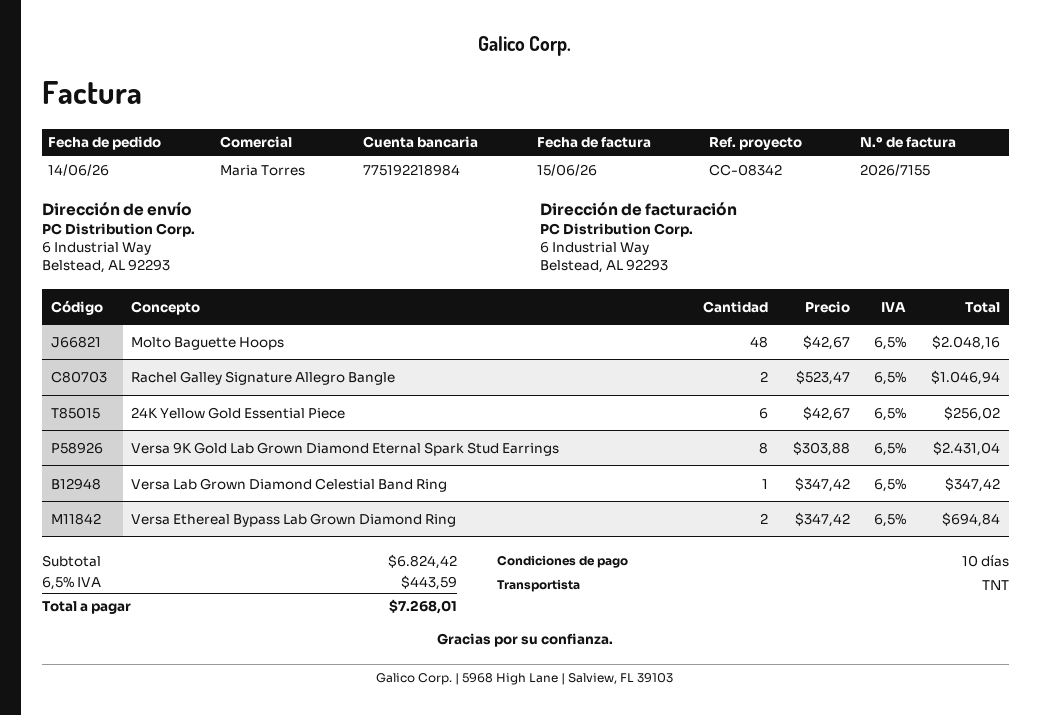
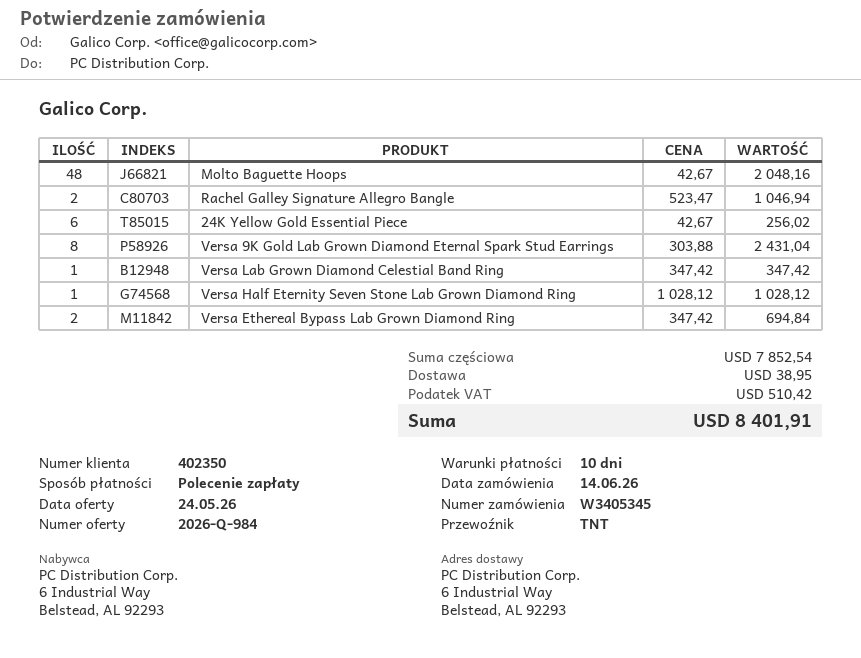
Versa Half Eternity Seven Stone Lab Grown Diamond Ring: none -> 1 x 1028.12 = 1028.12
subtotal: 6824.42 -> 7852.54
shipping: none -> 38.95
tax: 443.59 -> 510.42
total: 7268.01 -> 8401.91

